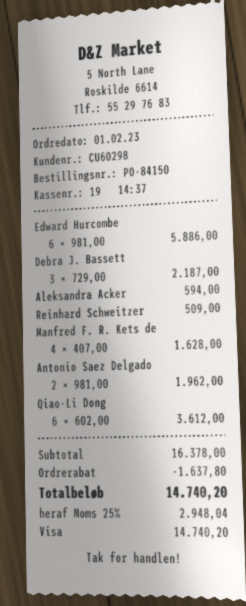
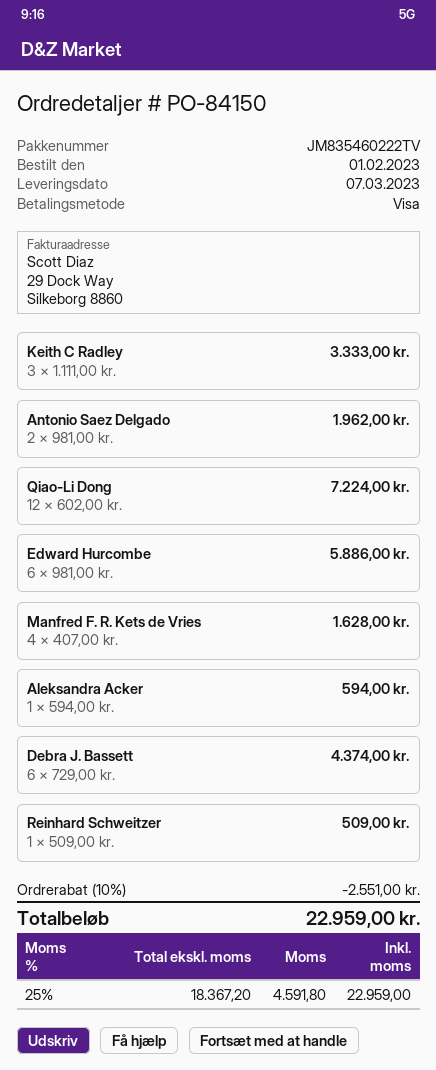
Debra J. Bassett: 3 x 729.00 = 2187.00 -> 6 x 729.00 = 4374.00
Qiao-Li Dong: 6 x 602.00 = 3612.00 -> 12 x 602.00 = 7224.00
Keith C Radley: none -> 3 x 1111.00 = 3333.00
discount: 1637.80 -> 2551.00
tax: 25% = 2948.04 -> 25% = 4591.80
total: 14740.20 -> 22959.00

